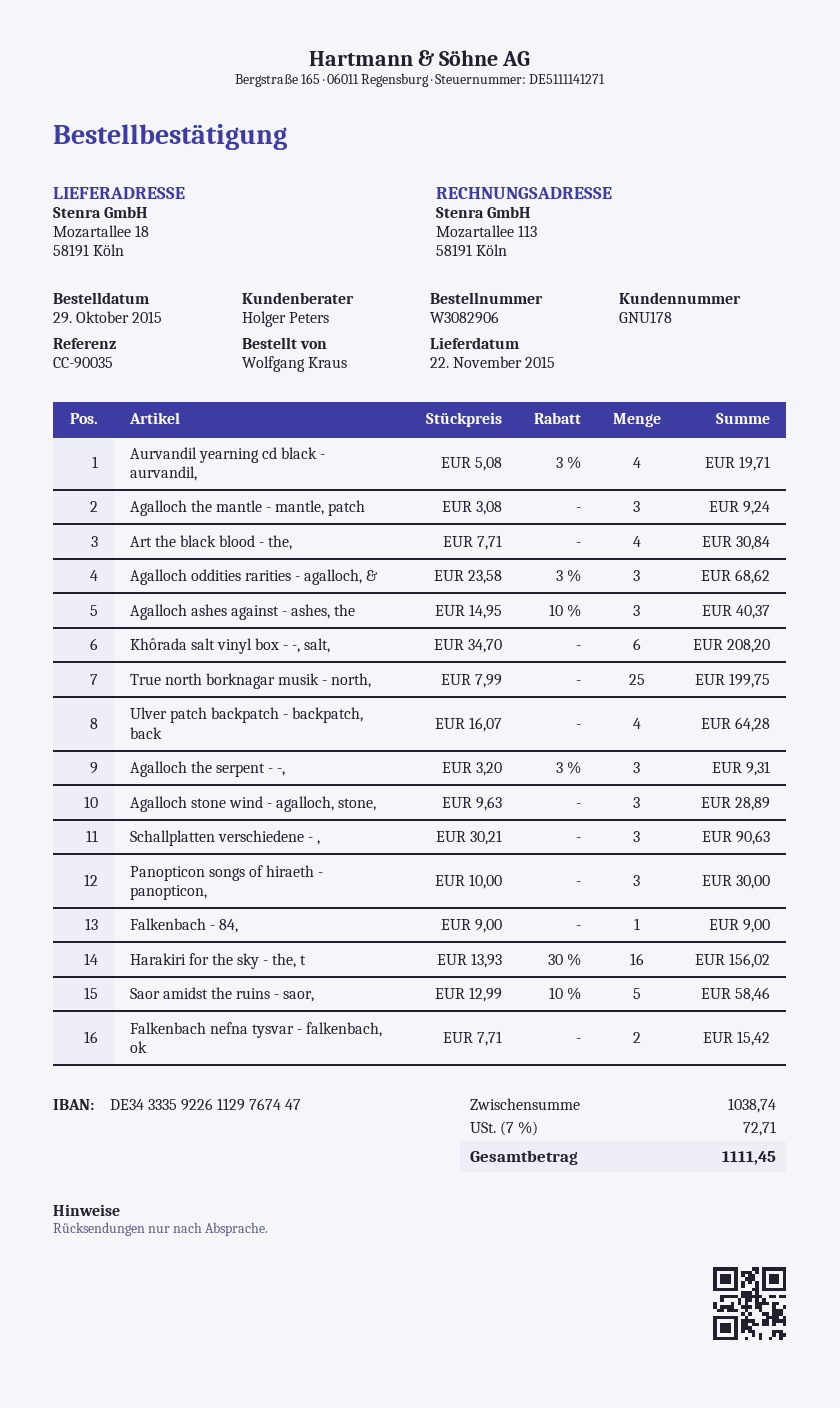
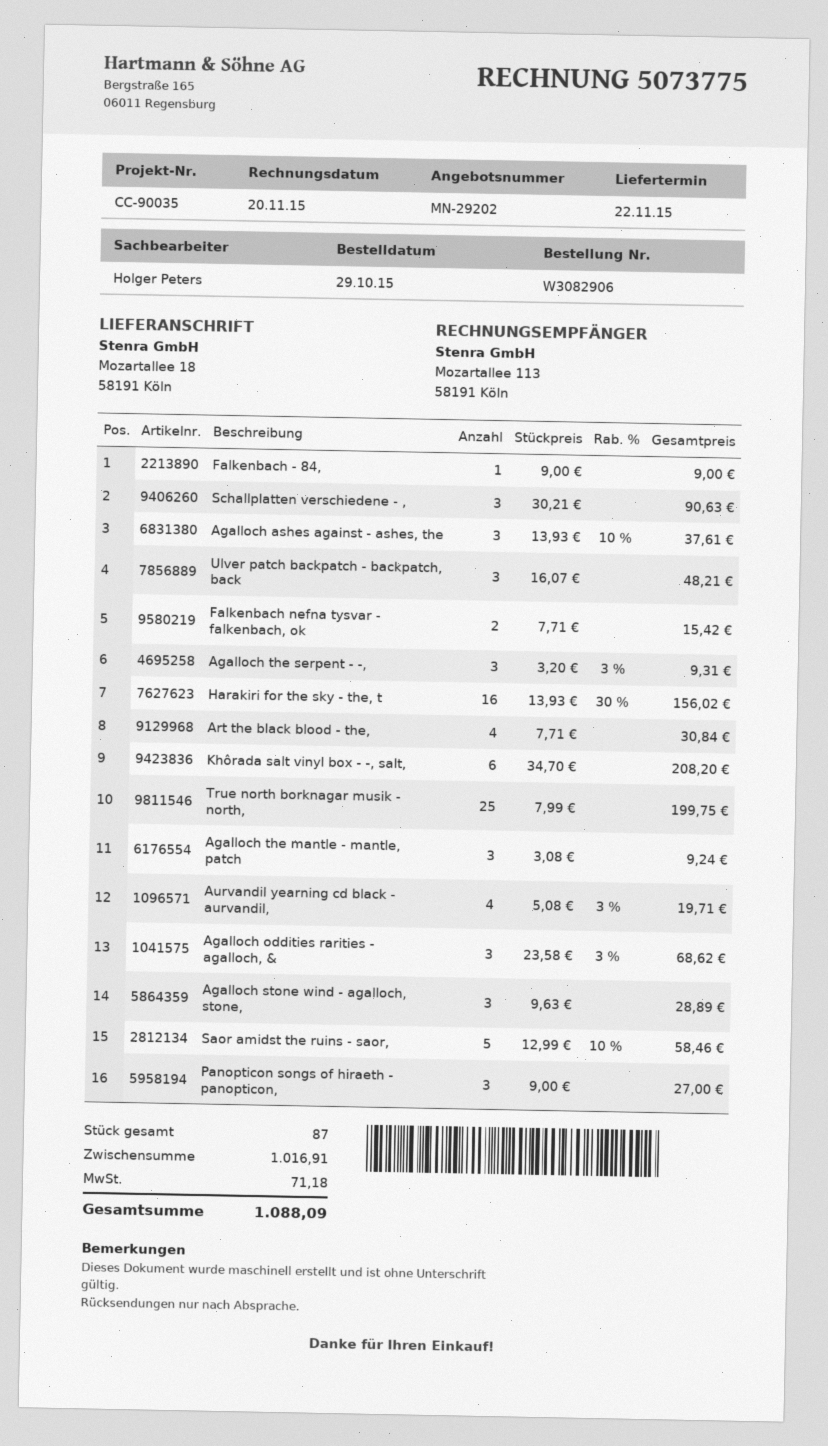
Agalloch ashes against - ashes, the: 3 x 14.95 - 10% = 40.37 -> 3 x 13.93 - 10% = 37.61
Ulver patch backpatch - backpatch, back: 4 x 16.07 = 64.28 -> 3 x 16.07 = 48.21
Panopticon songs of hiraeth - panopticon,: 3 x 10.00 = 30.00 -> 3 x 9.00 = 27.00
subtotal: 1038.74 -> 1016.91
tax: 72.71 -> 71.18
total: 1111.45 -> 1088.09

